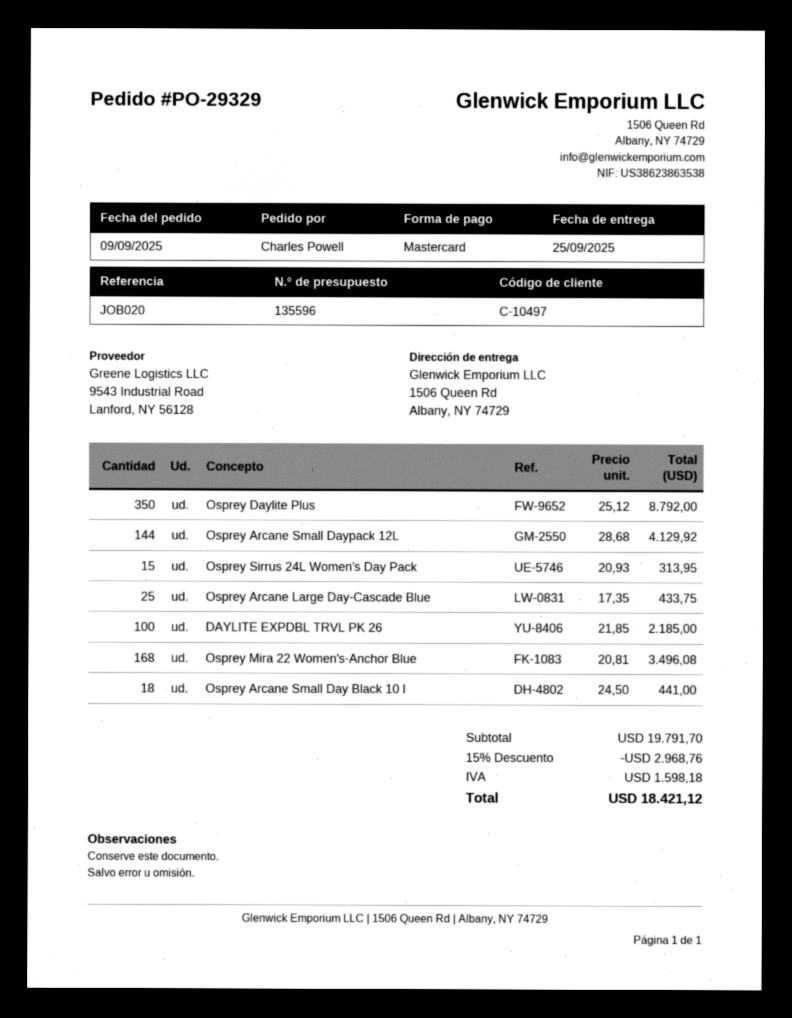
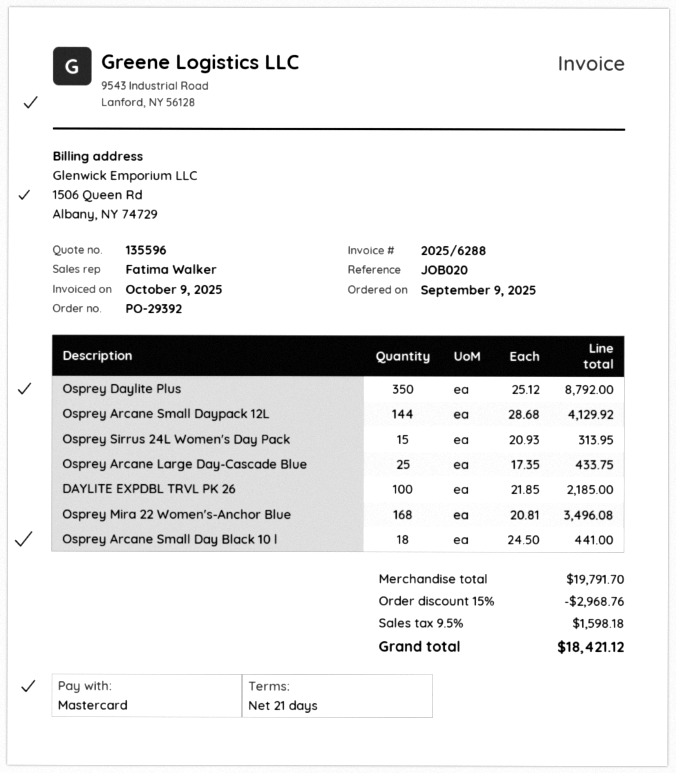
order number: PO-29329 -> PO-29392

